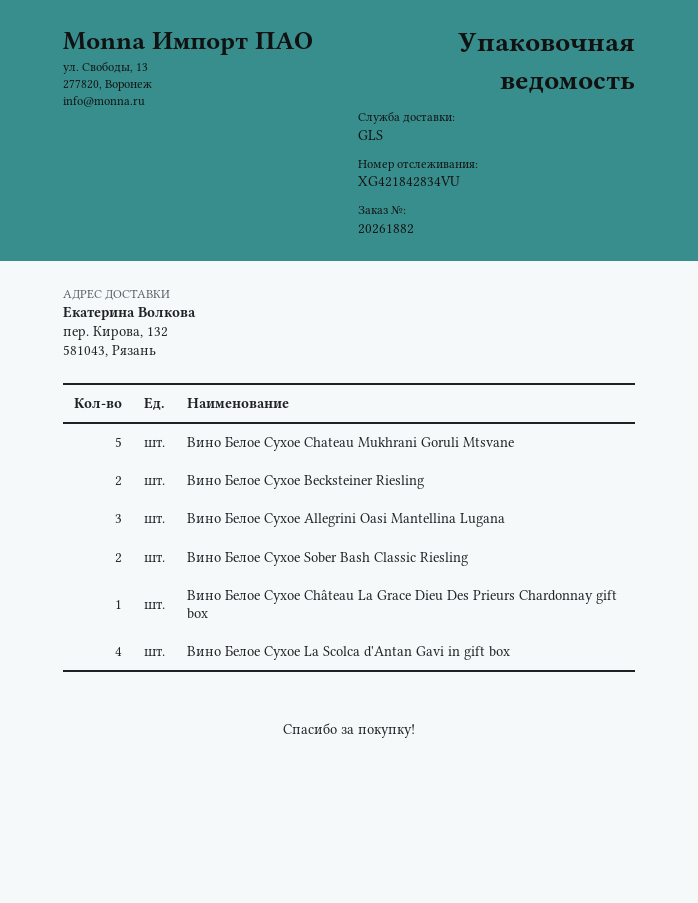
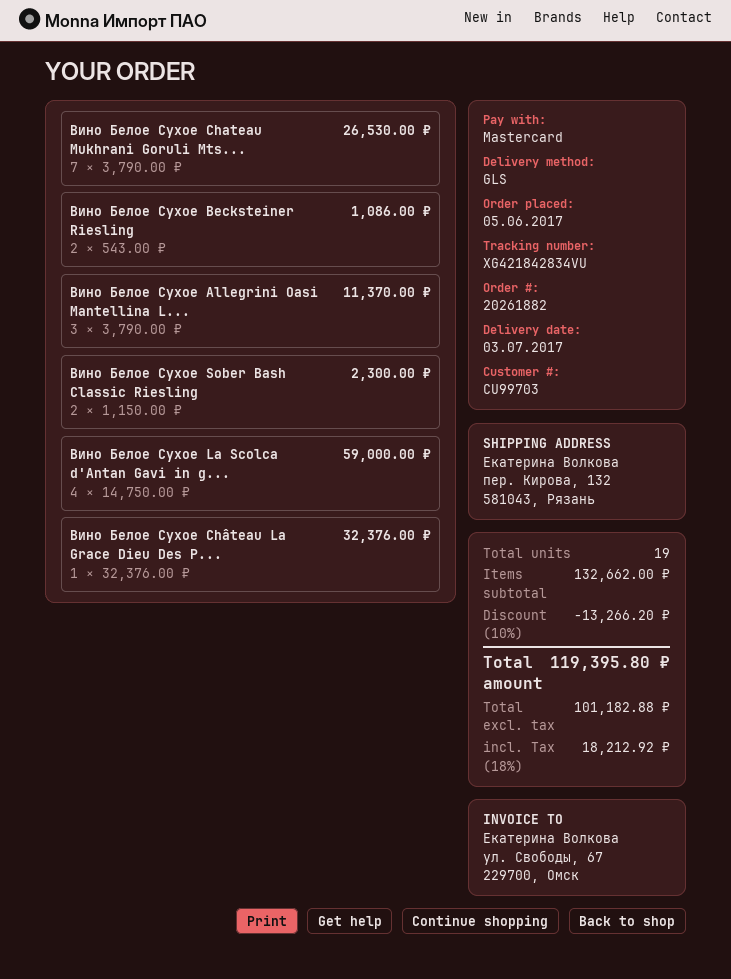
Вино Белое Сухое Chateau Mukhrani Goruli Mtsvane: 5 -> 7

